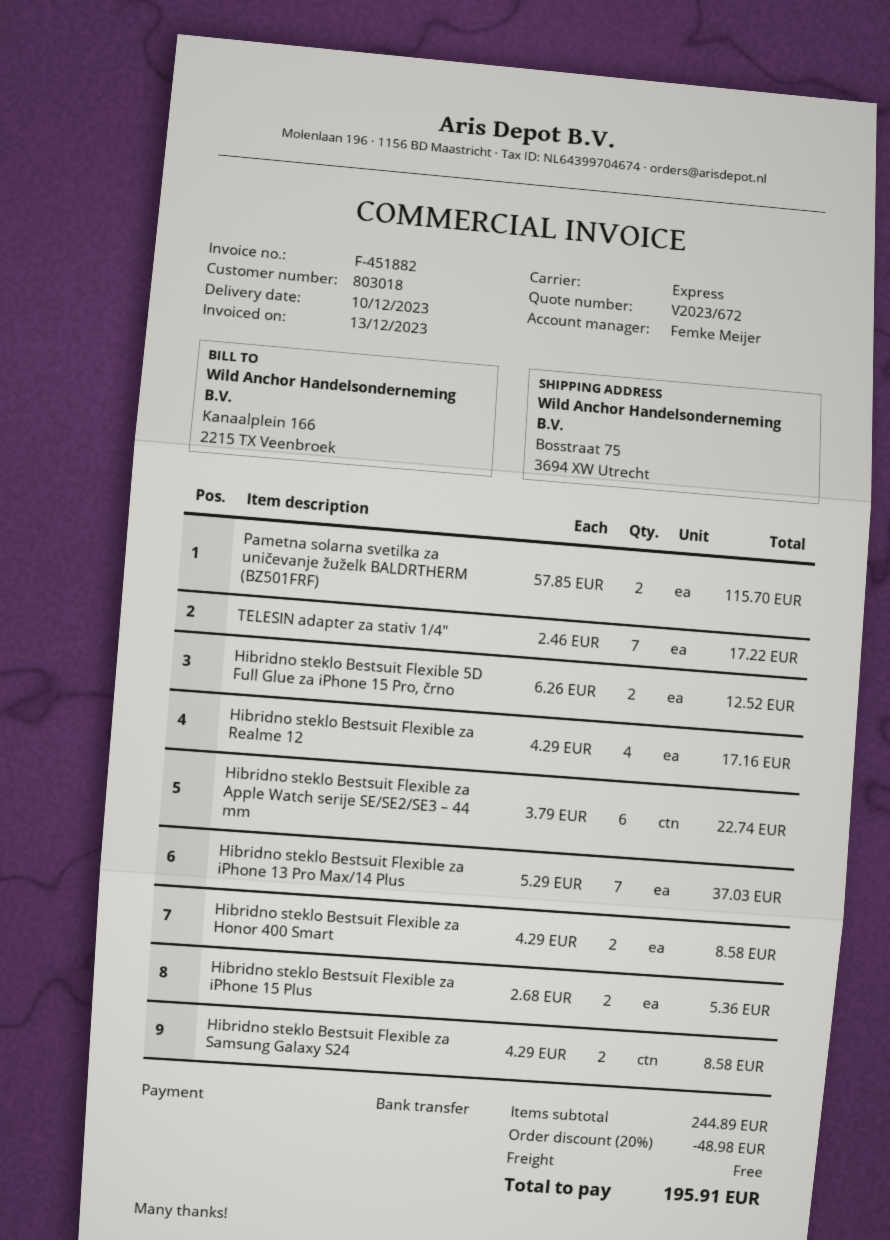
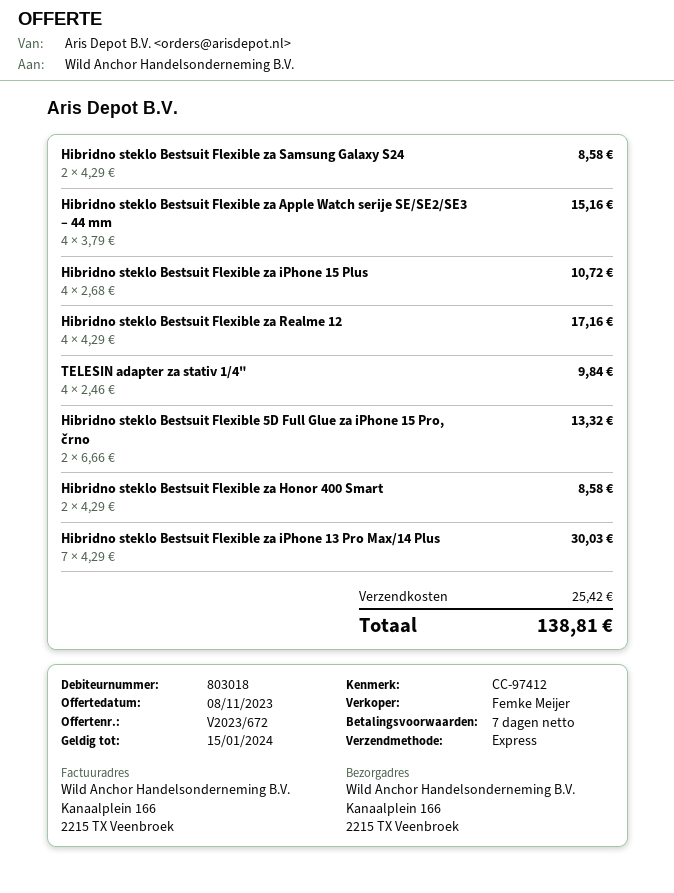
ship to: Bosstraat 75, 3694 XW Utrecht -> Kanaalplein 166, 2215 TX Veenbroek
Pametna solarna svetilka za uničevanje žuželk BALDRTHERM (BZ501FRF): 2 x 57.85 = 115.70 -> none
TELESIN adapter za stativ 1/4": 7 x 2.46 = 17.22 -> 4 x 2.46 = 9.84
Hibridno steklo Bestsuit Flexible 5D Full Glue za iPhone 15 Pro, črno: 2 x 6.26 = 12.52 -> 2 x 6.66 = 13.32
Hibridno steklo Bestsuit Flexible za Apple Watch serije SE/SE2/SE3 – 44 mm: 6 x 3.79 = 22.74 -> 4 x 3.79 = 15.16
Hibridno steklo Bestsuit Flexible za iPhone 13 Pro Max/14 Plus: 7 x 5.29 = 37.03 -> 7 x 4.29 = 30.03
Hibridno steklo Bestsuit Flexible za iPhone 15 Plus: 2 x 2.68 = 5.36 -> 4 x 2.68 = 10.72
discount: 20% = 48.98 -> none
shipping: 0.00 -> 25.42
total: 195.91 -> 138.81

